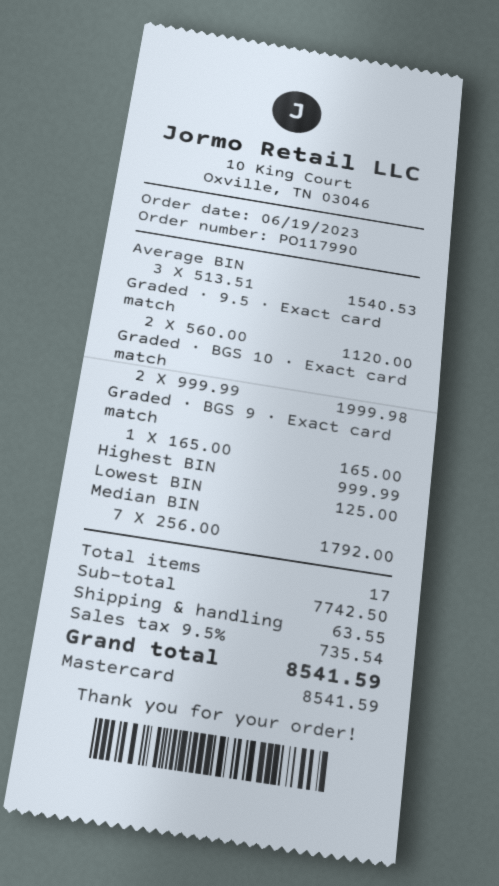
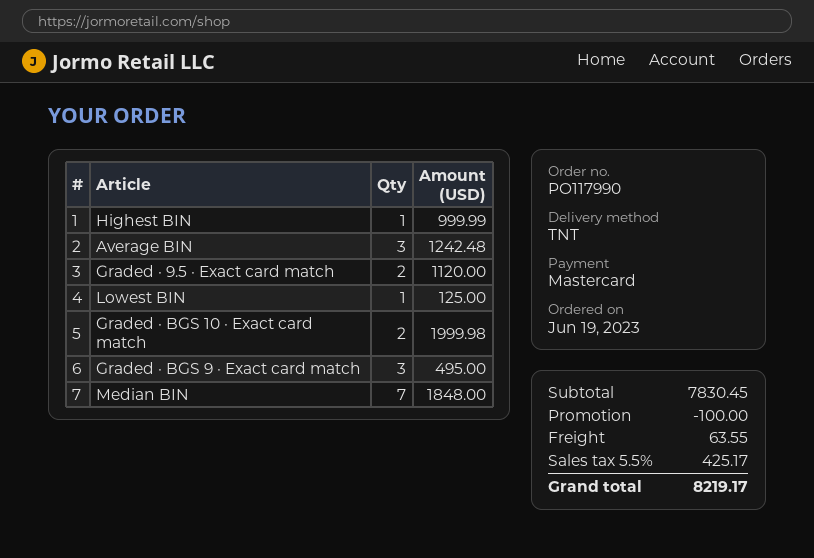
Average BIN: 3 for 1540.53 -> 3 for 1242.48
Graded · BGS 9 · Exact card match: 1 for 165.00 -> 3 for 495.00
Median BIN: 7 for 1792.00 -> 7 for 1848.00
subtotal: 7742.50 -> 7830.45
discount: none -> 100.00
tax: 9.5% = 735.54 -> 5.5% = 425.17
total: 8541.59 -> 8219.17

